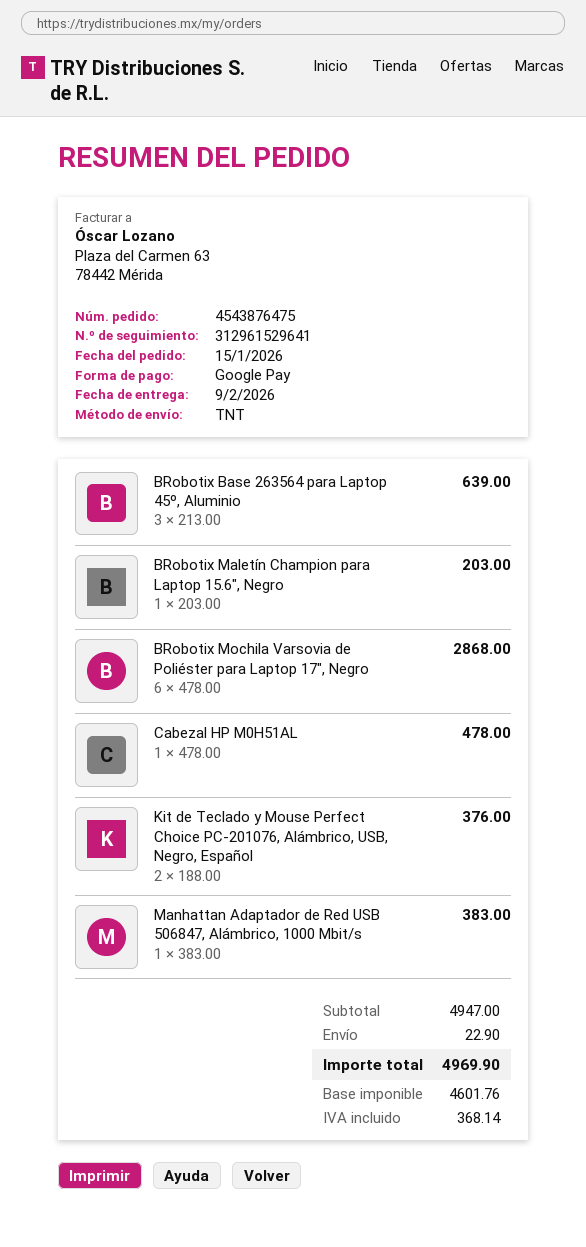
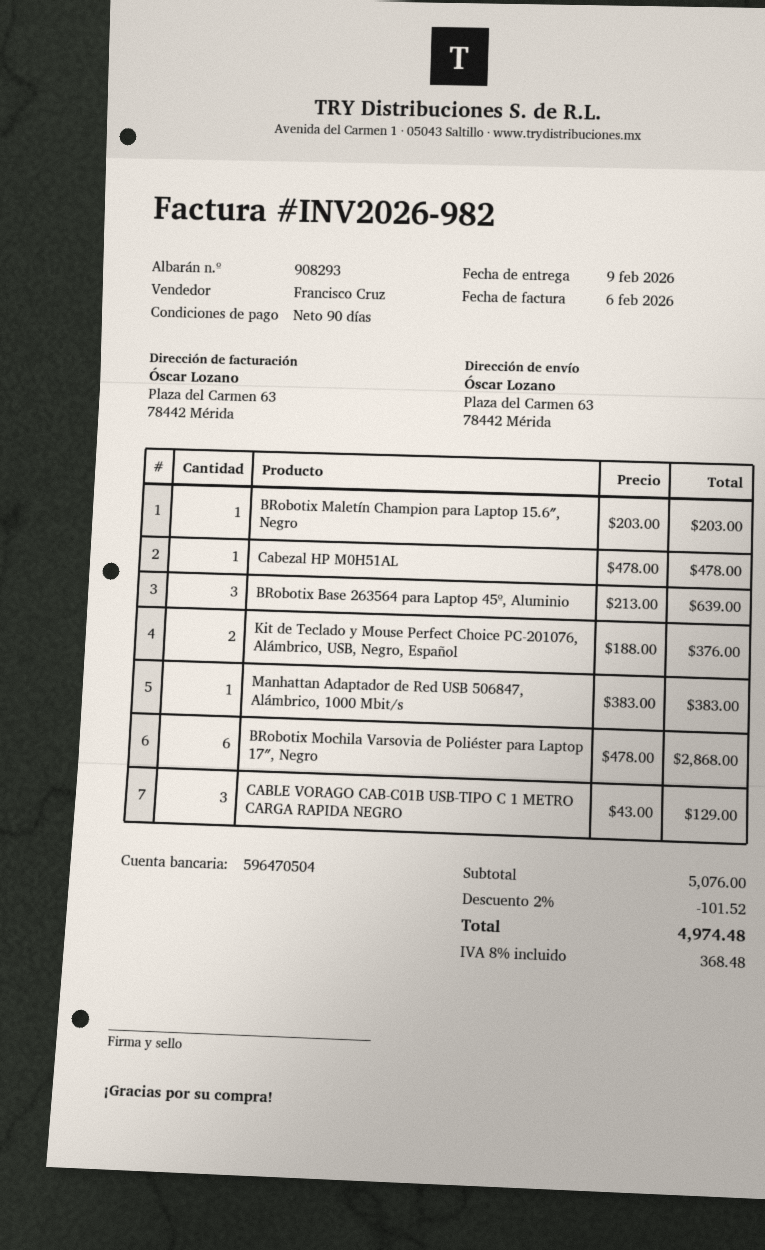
CABLE VORAGO CAB-C01B USB-TIPO C 1 METRO CARGA RAPIDA NEGRO: none -> 3 x 43.00 = 129.00
subtotal: 4947.00 -> 5076.00
discount: none -> 2% = 101.52
shipping: 22.90 -> none
tax: 368.14 -> 368.48
total: 4969.90 -> 4974.48

